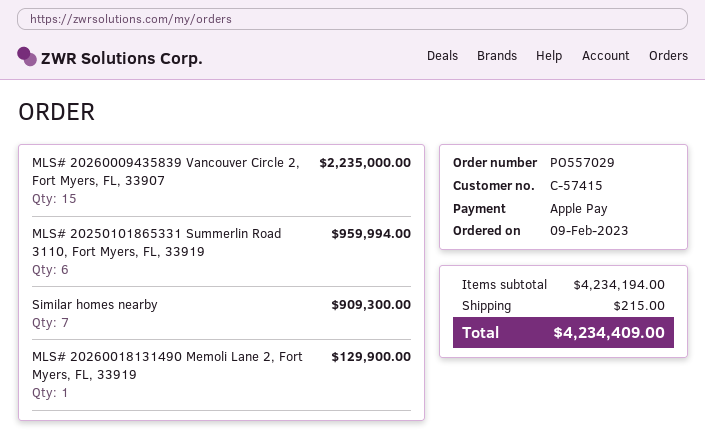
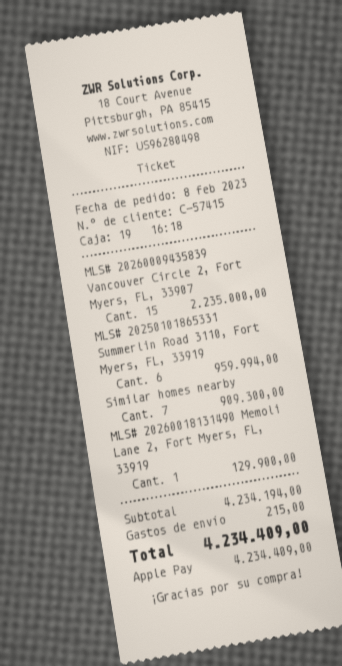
order date: 2023-02-09 -> 2023-02-08

